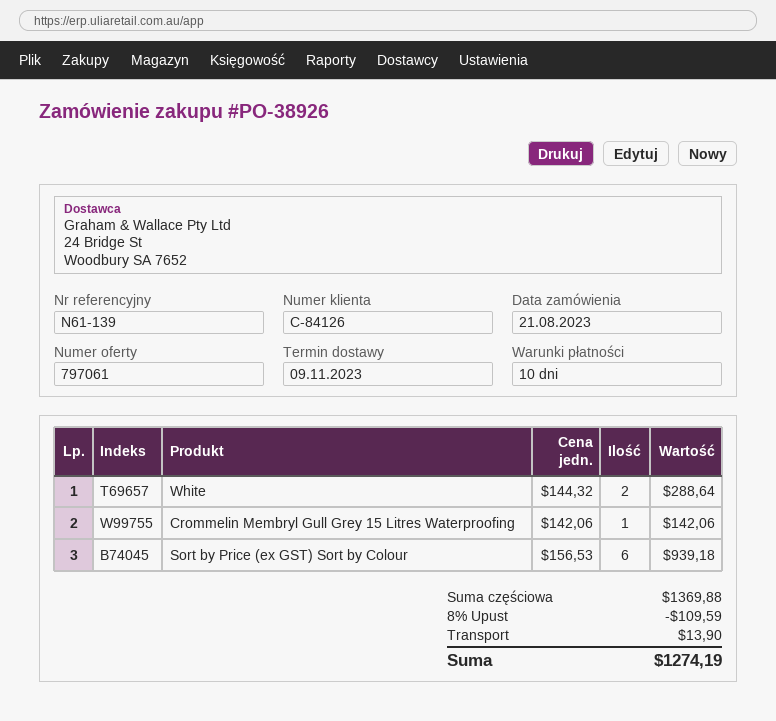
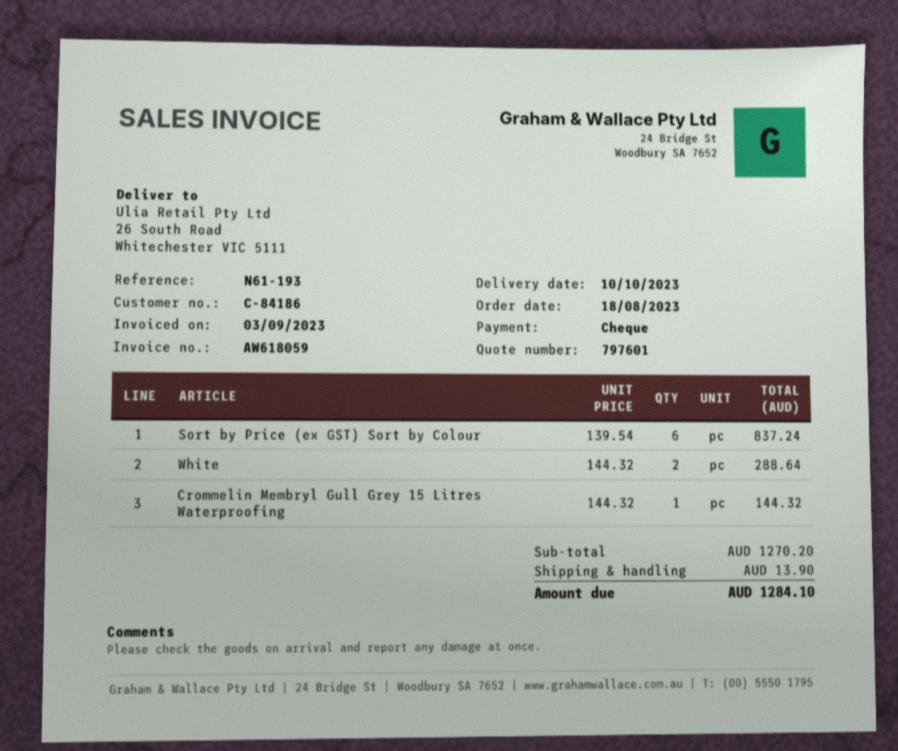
quote number: 797061 -> 797601
order date: 2023-08-21 -> 2023-08-18
delivery date: 2023-11-09 -> 2023-10-10
customer number: C-84126 -> C-84186
reference: N61-139 -> N61-193
Crommelin Membryl Gull Grey 15 Litres Waterproofing: 1 x 142.06 = 142.06 -> 1 x 144.32 = 144.32
Sort by Price (ex GST) Sort by Colour: 6 x 156.53 = 939.18 -> 6 x 139.54 = 837.24
subtotal: 1369.88 -> 1270.20
discount: 8% = 109.59 -> none
total: 1274.19 -> 1284.10

